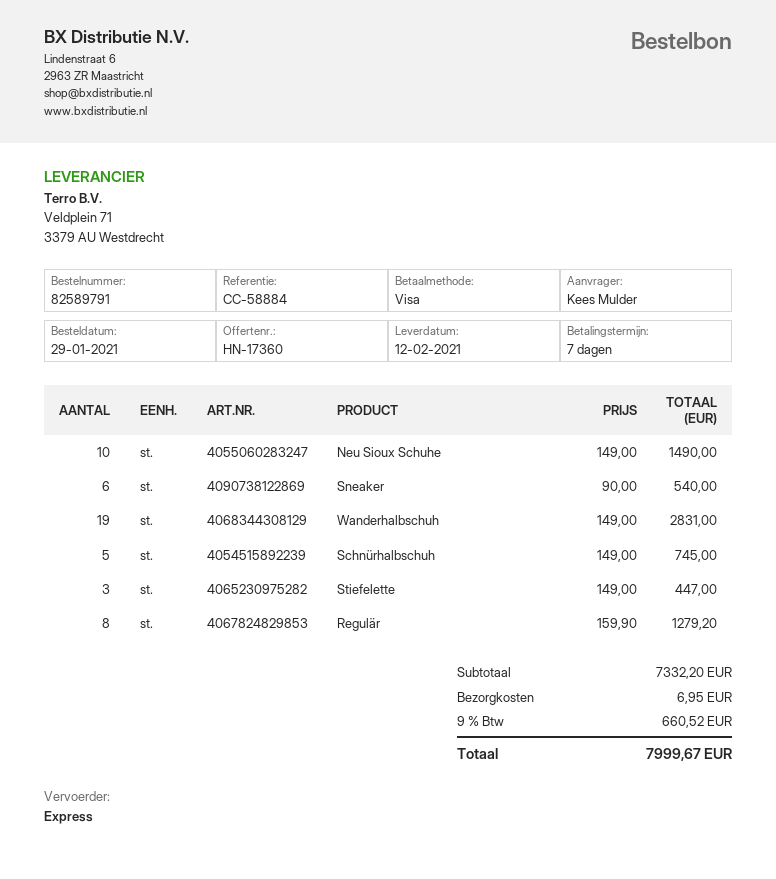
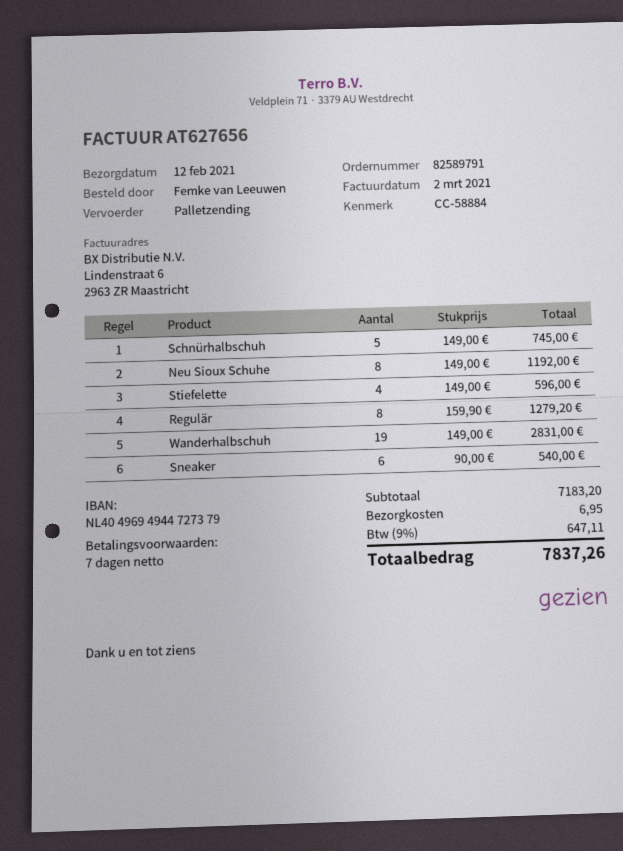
ordered by: Kees Mulder -> Femke van Leeuwen
shipping method: express -> pallet freight
Neu Sioux Schuhe: 10 x 149.00 = 1490.00 -> 8 x 149.00 = 1192.00
Stiefelette: 3 x 149.00 = 447.00 -> 4 x 149.00 = 596.00
subtotal: 7332.20 -> 7183.20
tax: 9% = 660.52 -> 9% = 647.11
total: 7999.67 -> 7837.26

